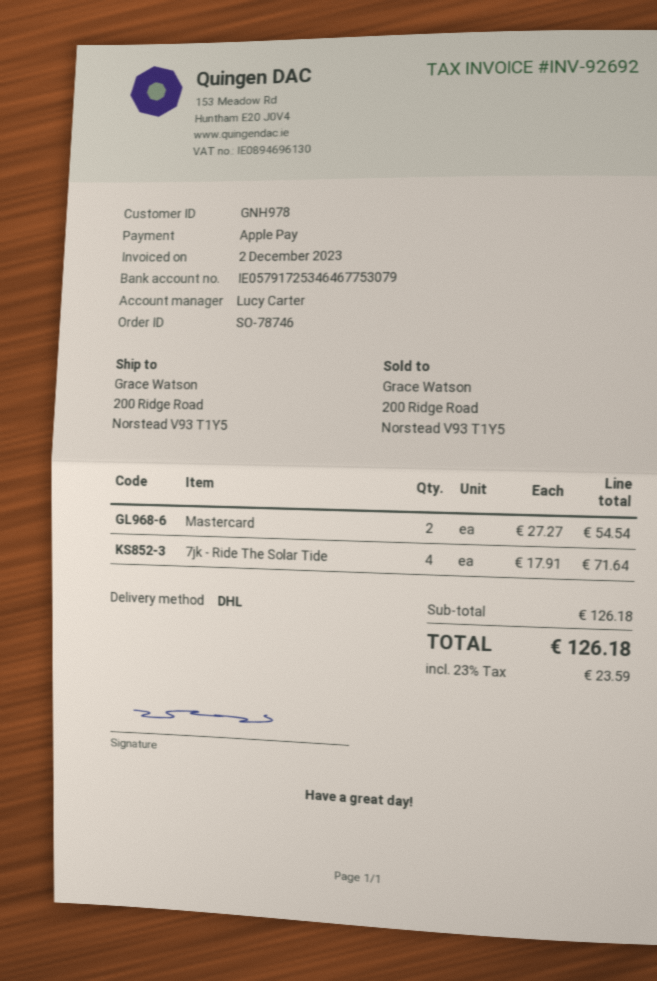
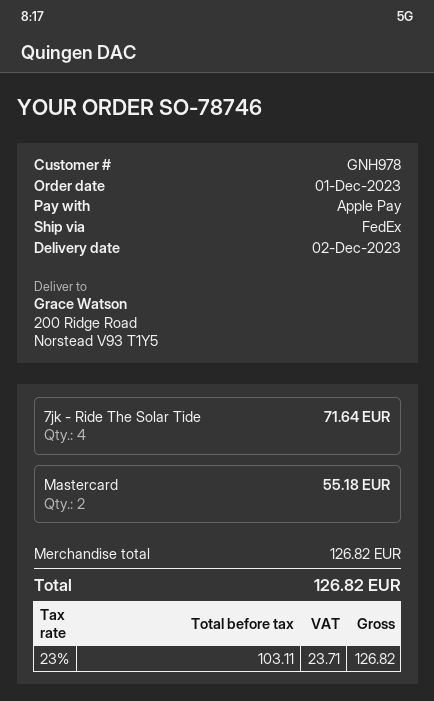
shipping method: DHL -> FedEx
Mastercard: 2 for 54.54 -> 2 for 55.18
subtotal: 126.18 -> 126.82
tax: 23% = 23.59 -> 23% = 23.71
total: 126.18 -> 126.82

